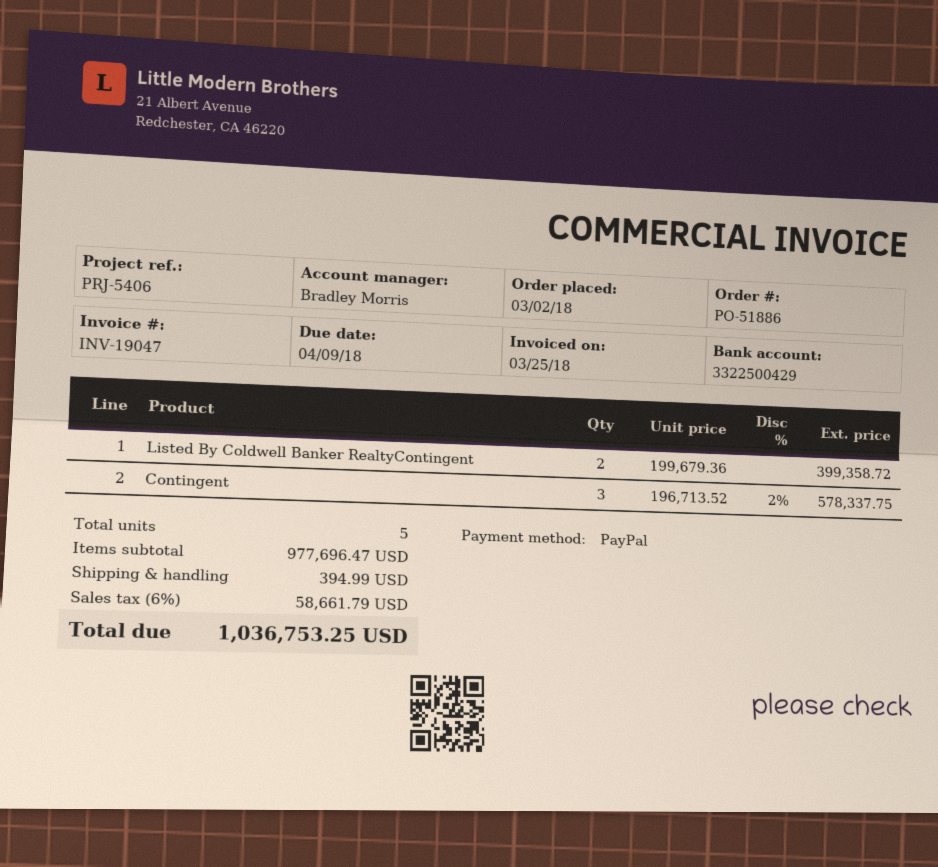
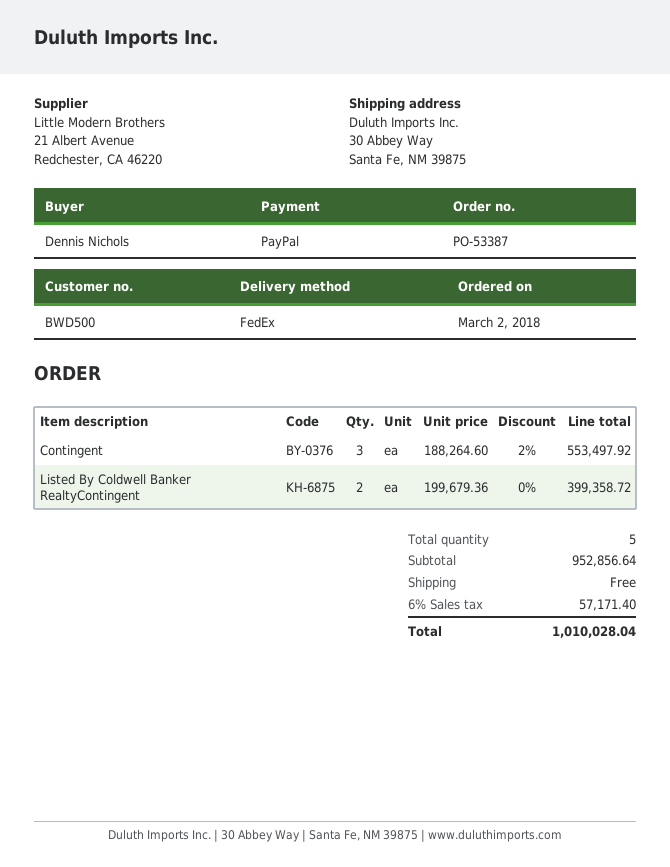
order number: PO-51886 -> PO-53387
Contingent: 3 x 196713.52 - 2% = 578337.75 -> 3 x 188264.60 - 2% = 553497.92
subtotal: 977696.47 -> 952856.64
shipping: 394.99 -> 0.00
tax: 6% = 58661.79 -> 6% = 57171.40
total: 1036753.25 -> 1010028.04

